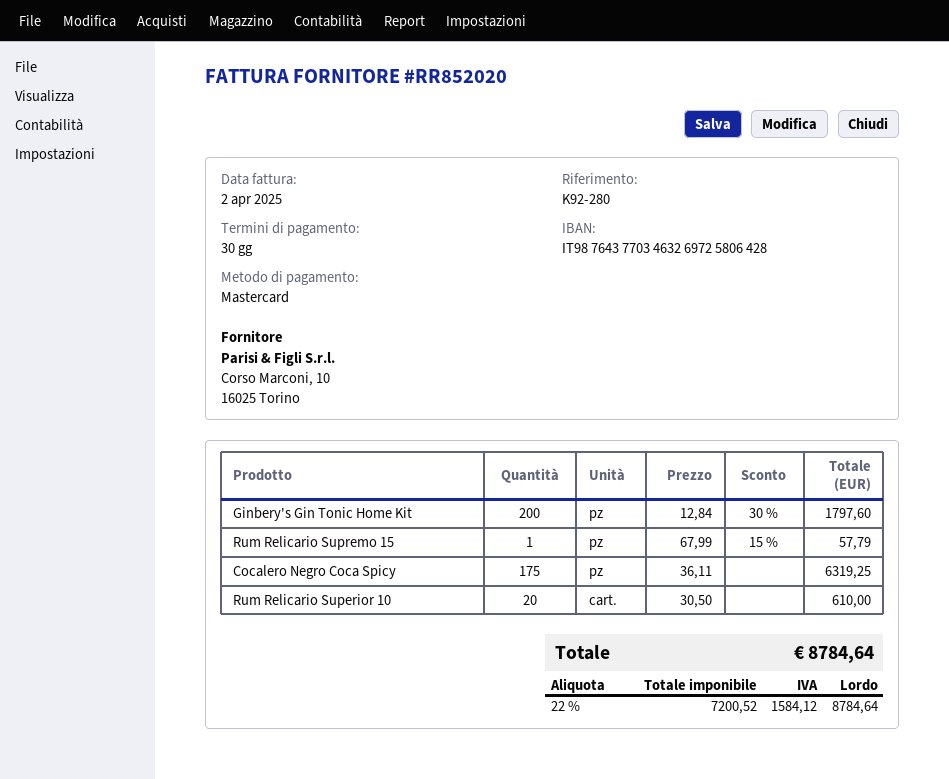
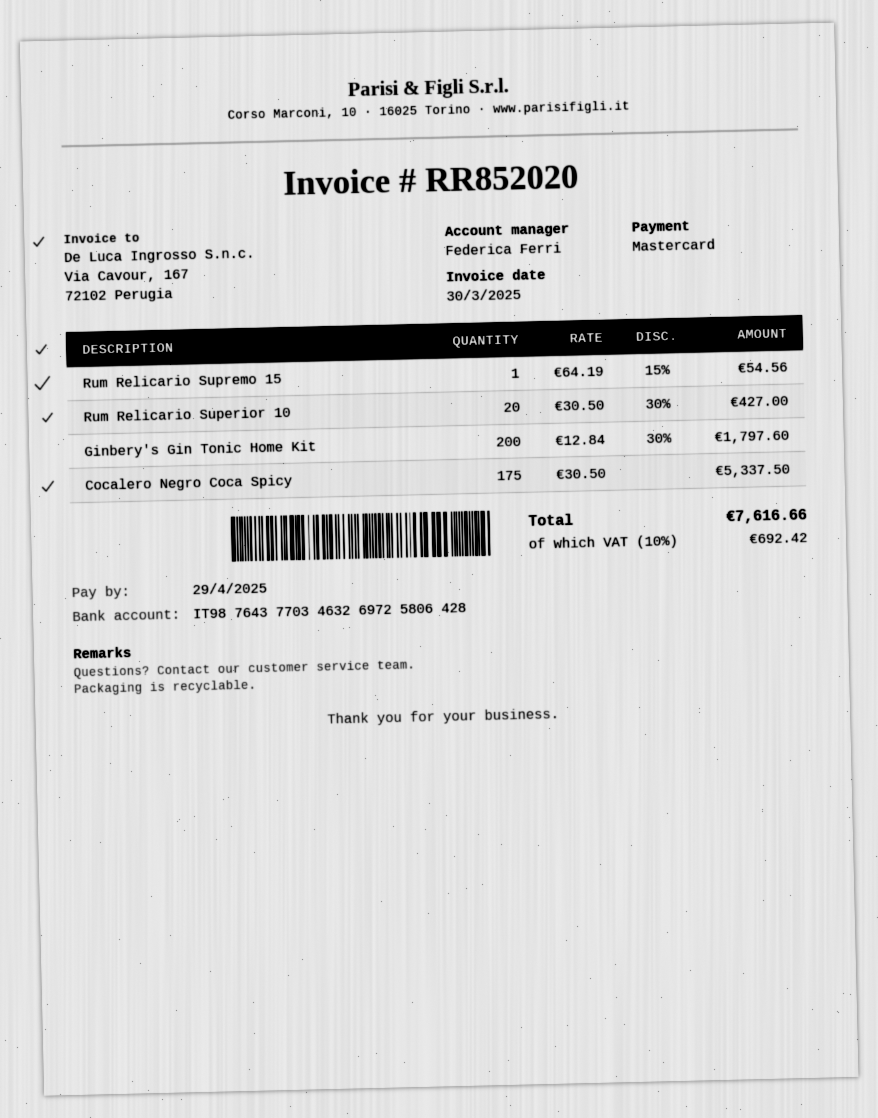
invoice date: 2025-04-02 -> 2025-03-30
Rum Relicario Supremo 15: 1 x 67.99 - 15% = 57.79 -> 1 x 64.19 - 15% = 54.56
Cocalero Negro Coca Spicy: 175 x 36.11 = 6319.25 -> 175 x 30.50 = 5337.50
Rum Relicario Superior 10: 20 x 30.50 = 610.00 -> 20 x 30.50 - 30% = 427.00
tax: 22% = 1584.12 -> 10% = 692.42
total: 8784.64 -> 7616.66

